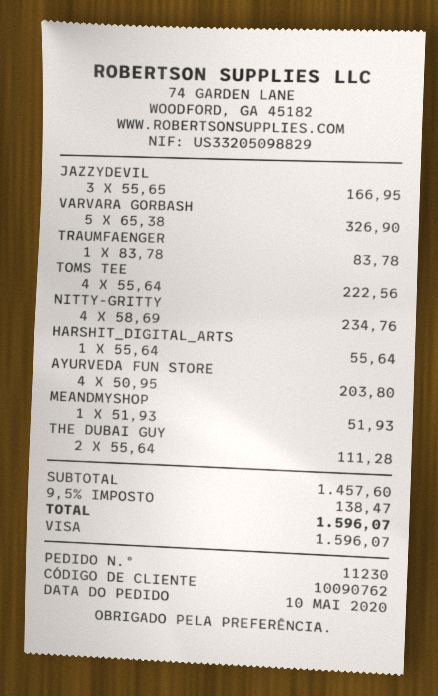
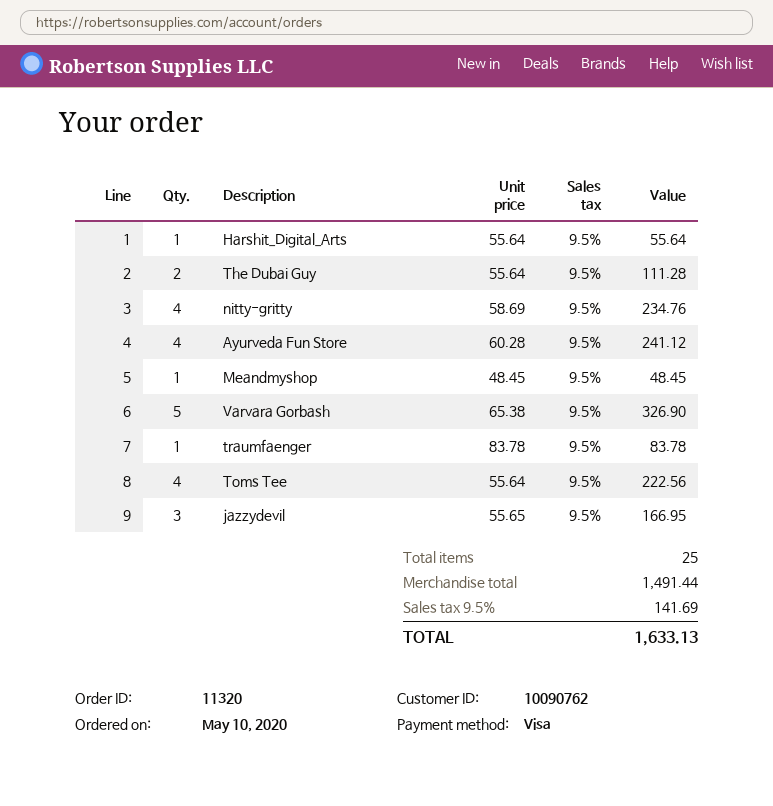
order number: 11230 -> 11320
AYURVEDA FUN STORE: 4 x 50.95 = 203.80 -> 4 x 60.28 = 241.12
MEANDMYSHOP: 1 x 51.93 = 51.93 -> 1 x 48.45 = 48.45
subtotal: 1457.60 -> 1491.44
tax: 9.5% = 138.47 -> 9.5% = 141.69
total: 1596.07 -> 1633.13

